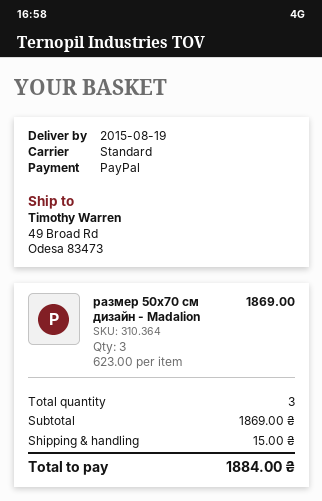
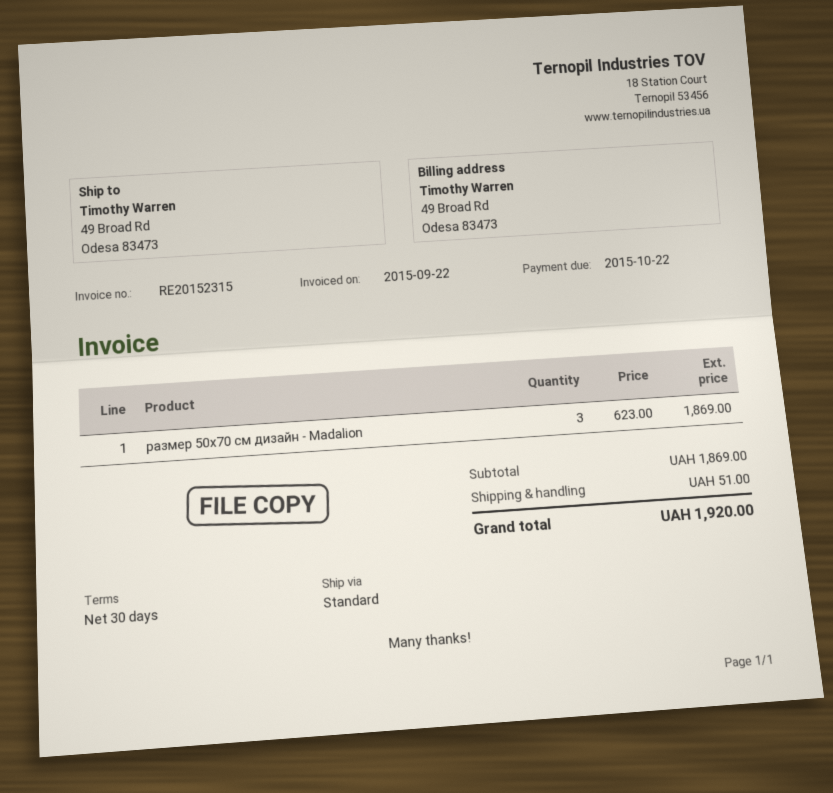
shipping: 15.00 -> 51.00
total: 1884.00 -> 1920.00

